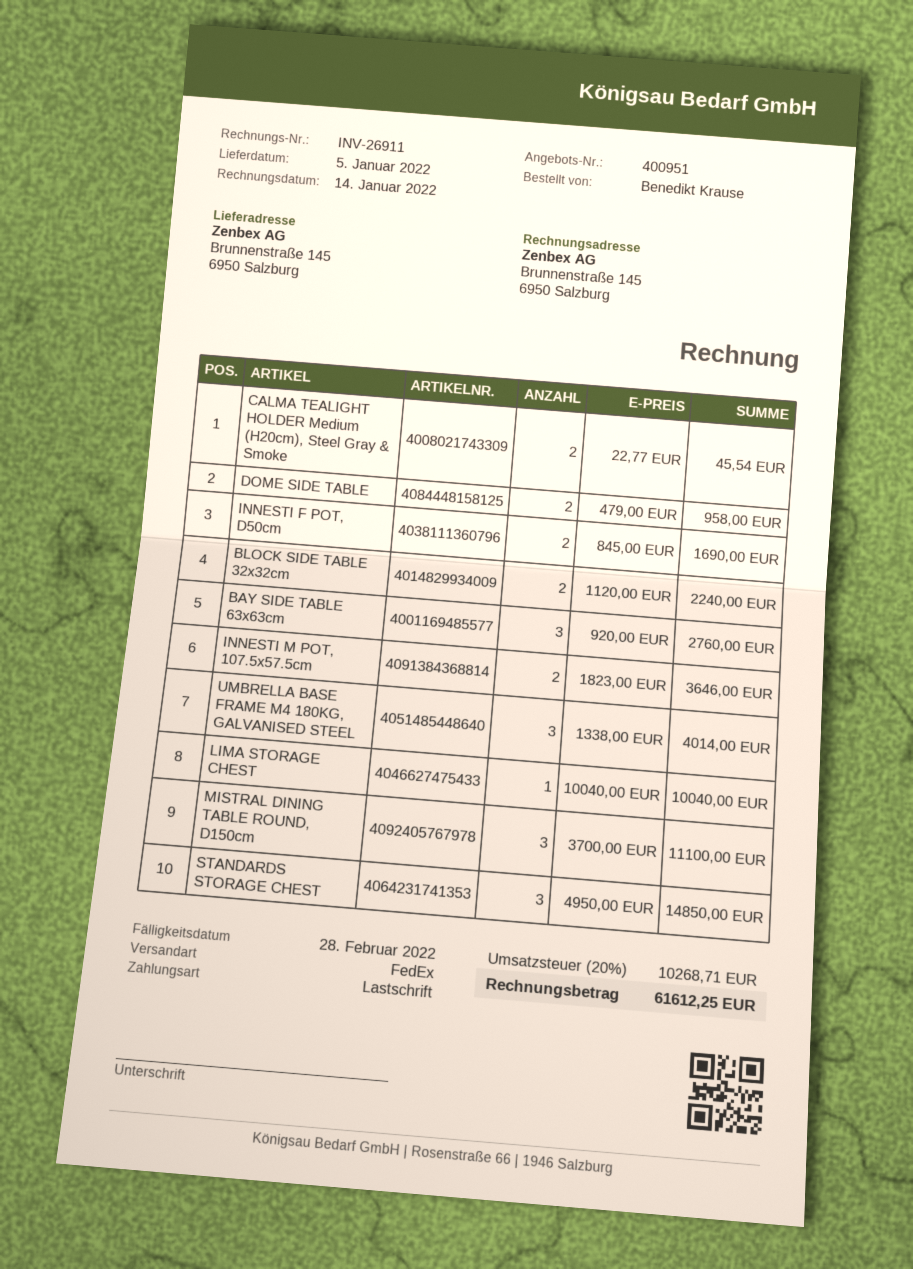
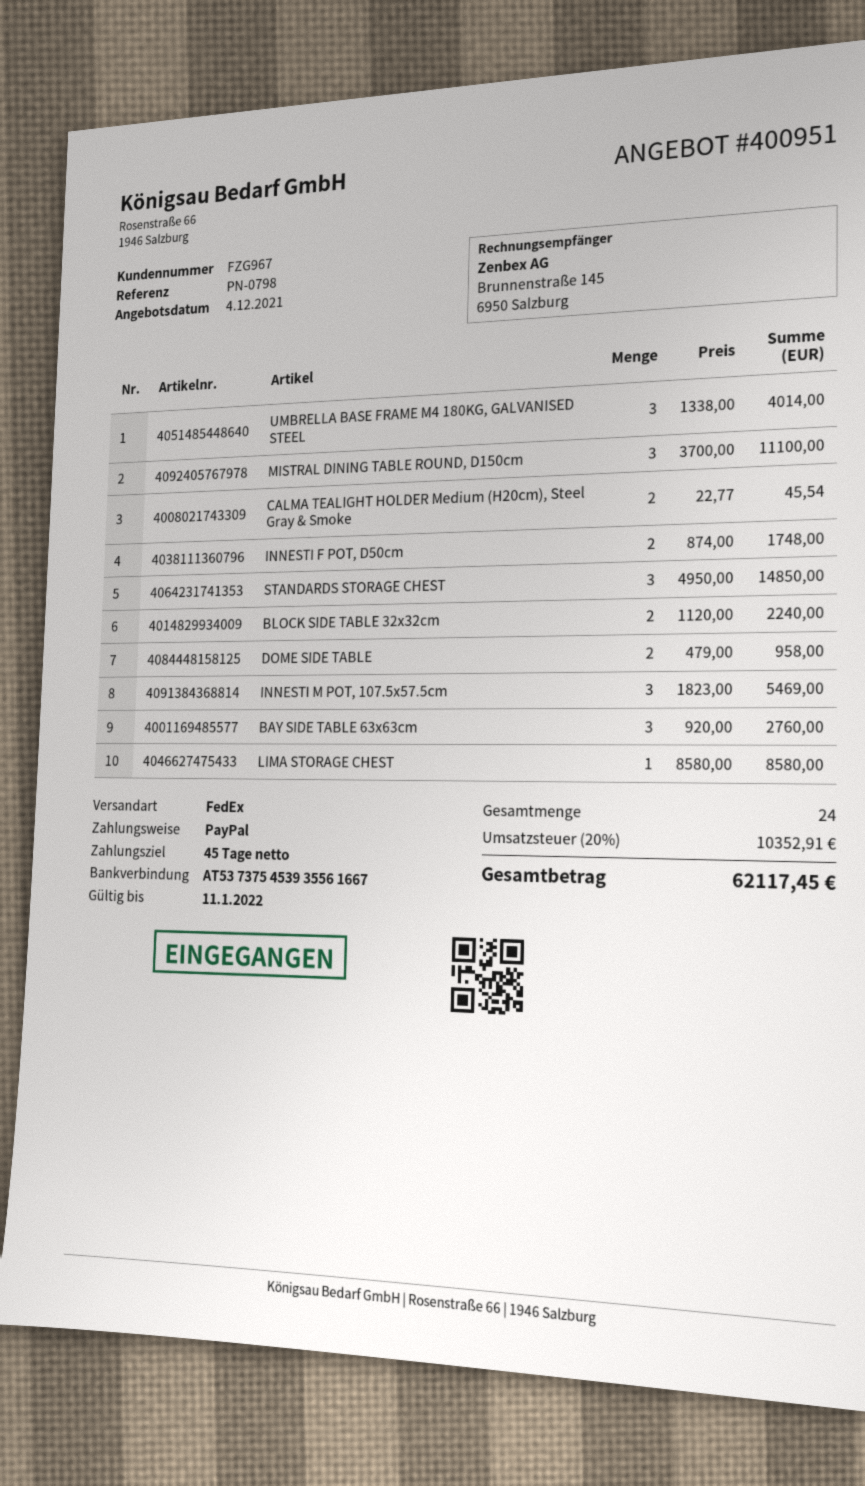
payment method: direct debit -> PayPal
INNESTI F POT, D50cm: 2 x 845.00 = 1690.00 -> 2 x 874.00 = 1748.00
INNESTI M POT, 107.5x57.5cm: 2 x 1823.00 = 3646.00 -> 3 x 1823.00 = 5469.00
LIMA STORAGE CHEST: 1 x 10040.00 = 10040.00 -> 1 x 8580.00 = 8580.00
tax: 20% = 10268.71 -> 20% = 10352.91
total: 61612.25 -> 62117.45

